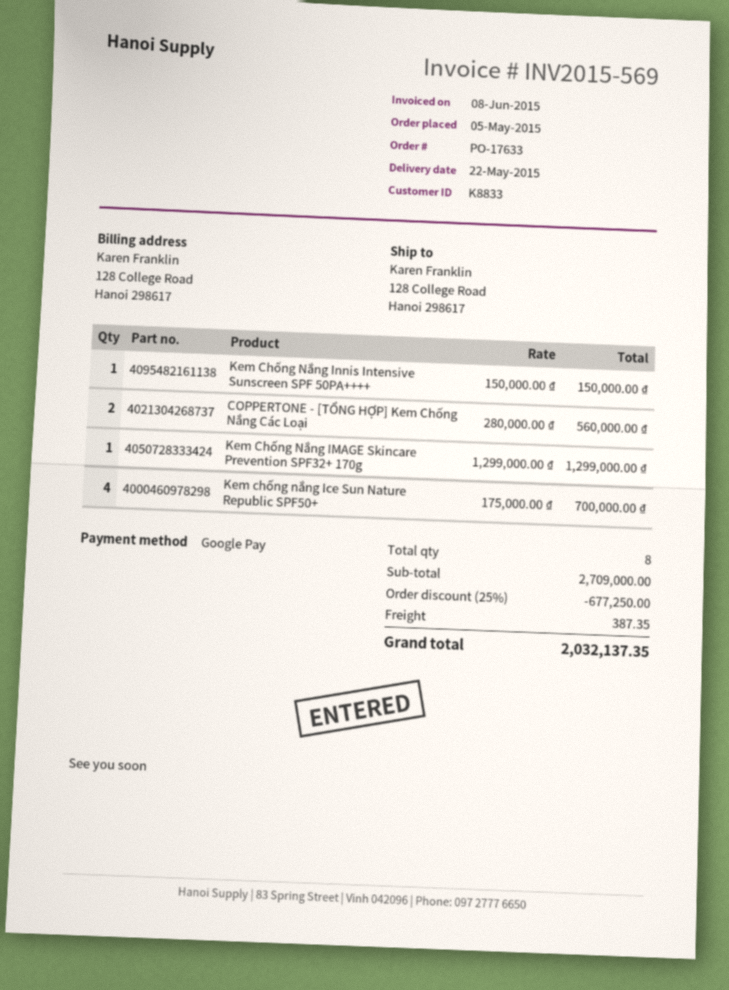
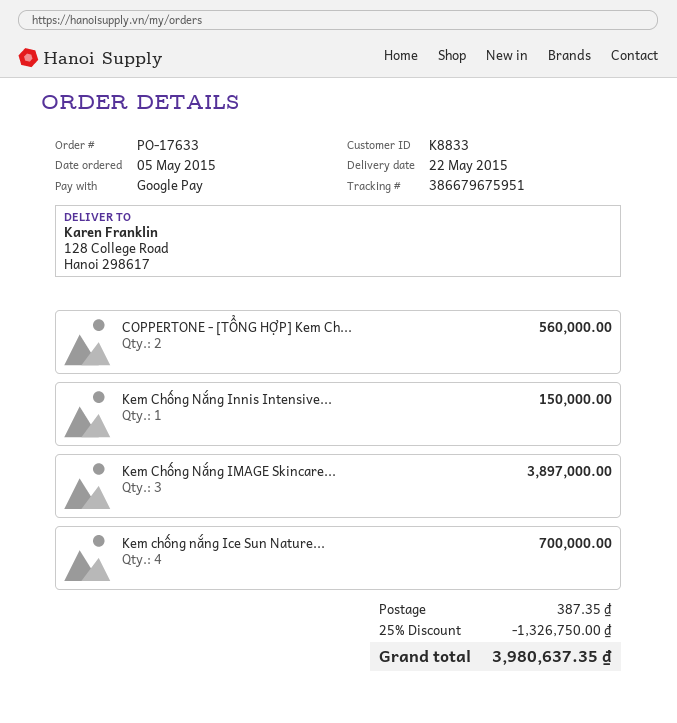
Kem Chống Nắng IMAGE Skincare Prevention SPF32+ 170g: 1 for 1299000.00 -> 3 for 3897000.00
discount: 25% = 677250.00 -> 25% = 1326750.00
total: 2032137.35 -> 3980637.35

